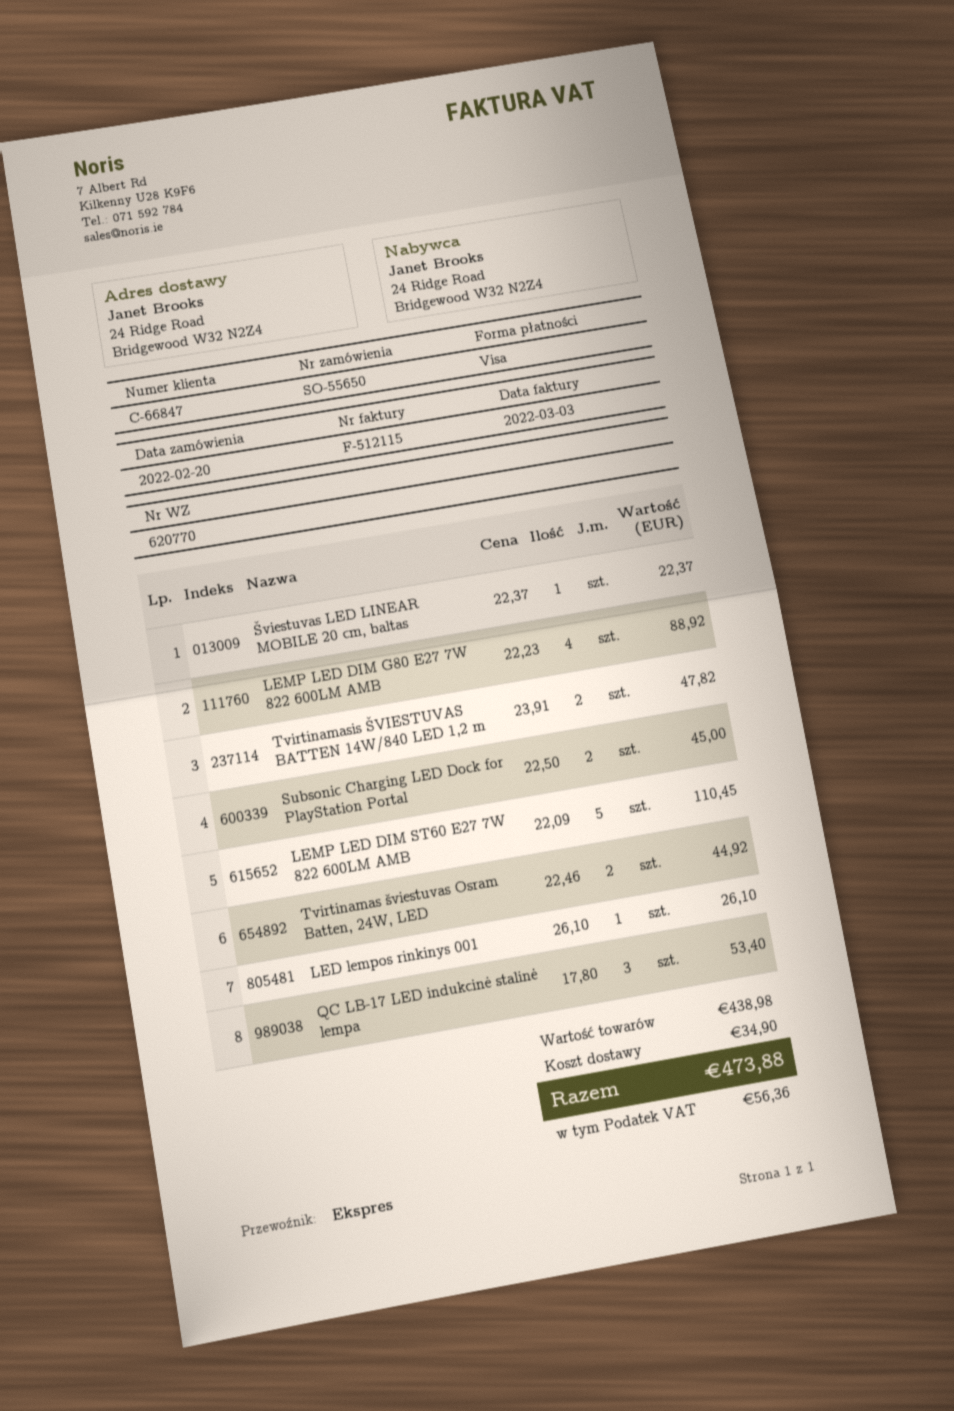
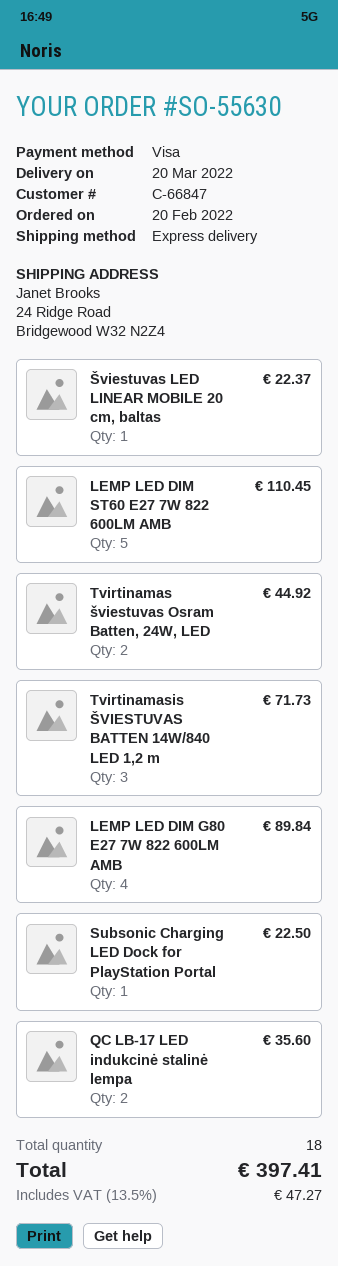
order number: SO-55650 -> SO-55630
LEMP LED DIM G80 E27 7W 822 600LM AMB: 4 for 88.92 -> 4 for 89.84
Tvirtinamasis ŠVIESTUVAS BATTEN 14W/840 LED 1,2 m: 2 for 47.82 -> 3 for 71.73
Subsonic Charging LED Dock for PlayStation Portal: 2 for 45.00 -> 1 for 22.50
LED lempos rinkinys 001: 1 for 26.10 -> none
QC LB-17 LED indukcinė stalinė lempa: 3 for 53.40 -> 2 for 35.60
shipping: 34.90 -> none
tax: 56.36 -> 47.27
total: 473.88 -> 397.41

